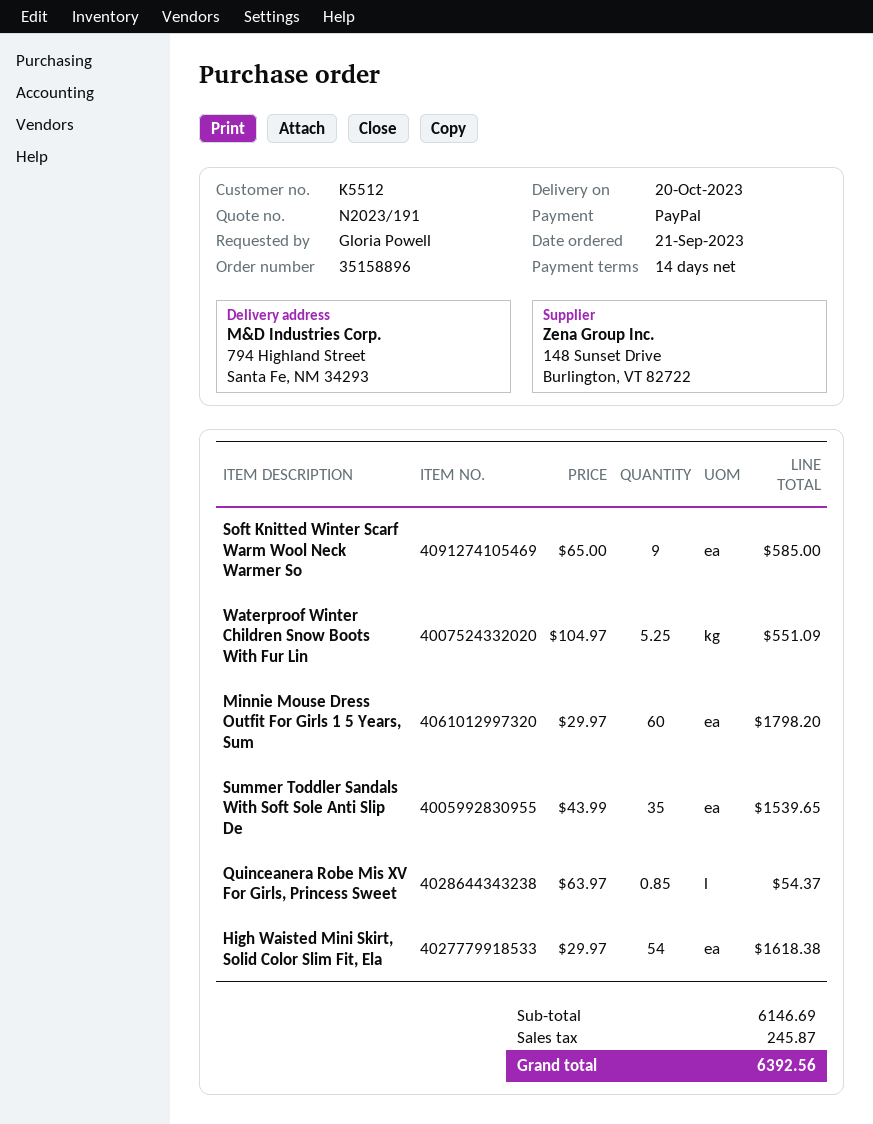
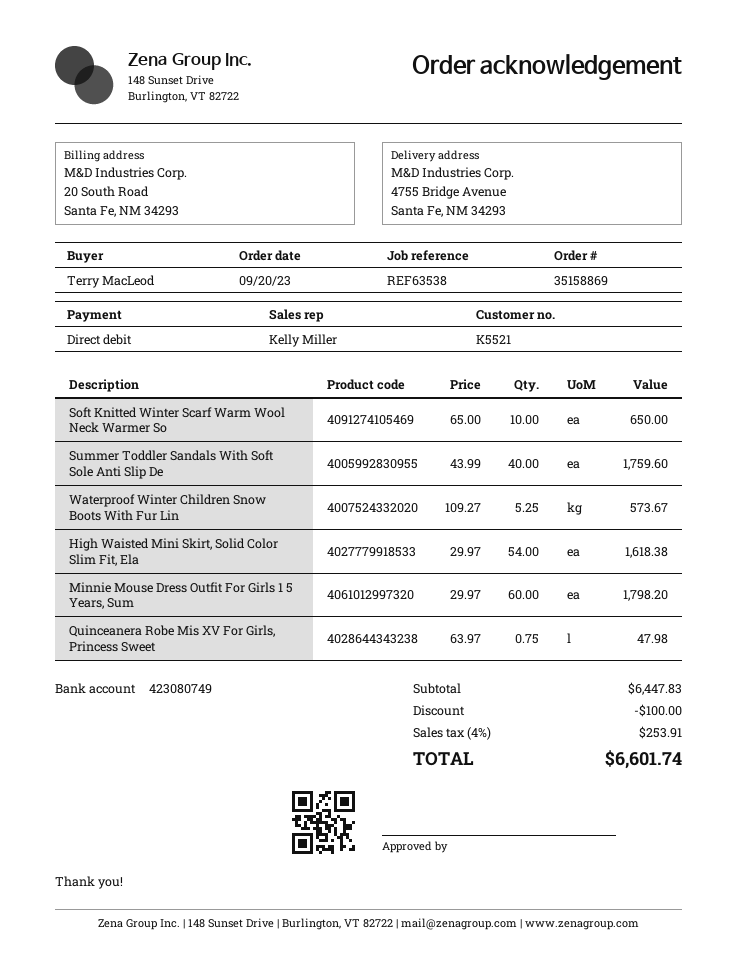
order number: 35158896 -> 35158869
order date: 2023-09-21 -> 2023-09-20
customer number: K5512 -> K5521
ordered by: Gloria Powell -> Terry MacLeod
payment method: PayPal -> direct debit
ship to: 794 Highland Street, Santa Fe, NM 34293 -> 4755 Bridge Avenue, Santa Fe, NM 34293
Soft Knitted Winter Scarf Warm Wool Neck Warmer So: 9 x 65.00 = 585.00 -> 10 x 65.00 = 650.00
Waterproof Winter Children Snow Boots With Fur Lin: 5.25 x 104.97 = 551.09 -> 5.25 x 109.27 = 573.67
Summer Toddler Sandals With Soft Sole Anti Slip De: 35 x 43.99 = 1539.65 -> 40 x 43.99 = 1759.60
Quinceanera Robe Mis XV For Girls, Princess Sweet: 0.85 x 63.97 = 54.37 -> 0.75 x 63.97 = 47.98
subtotal: 6146.69 -> 6447.83
discount: none -> 100.00
tax: 245.87 -> 253.91
total: 6392.56 -> 6601.74

